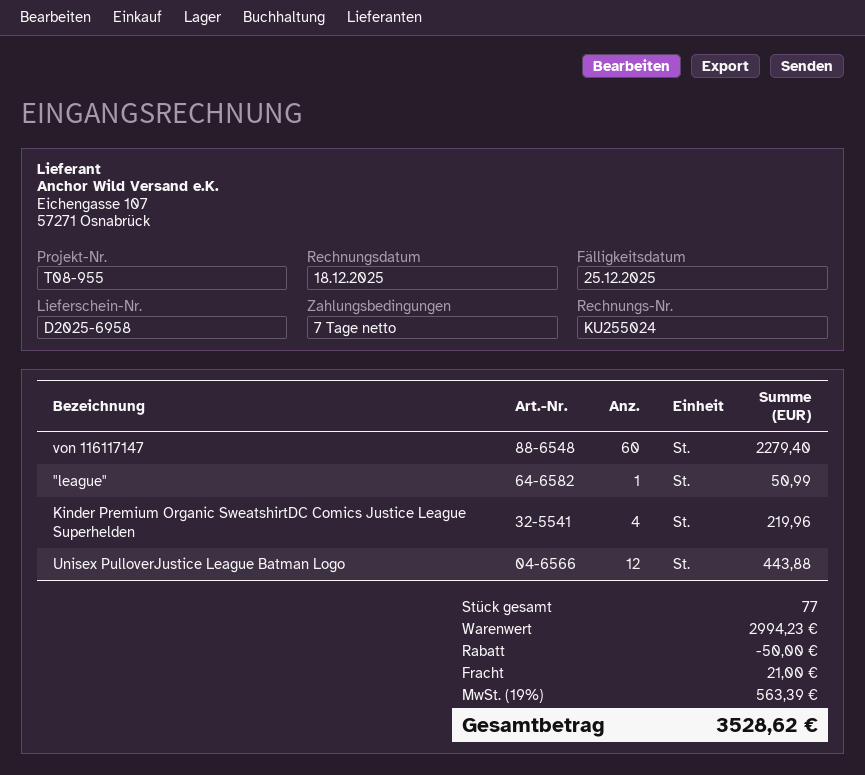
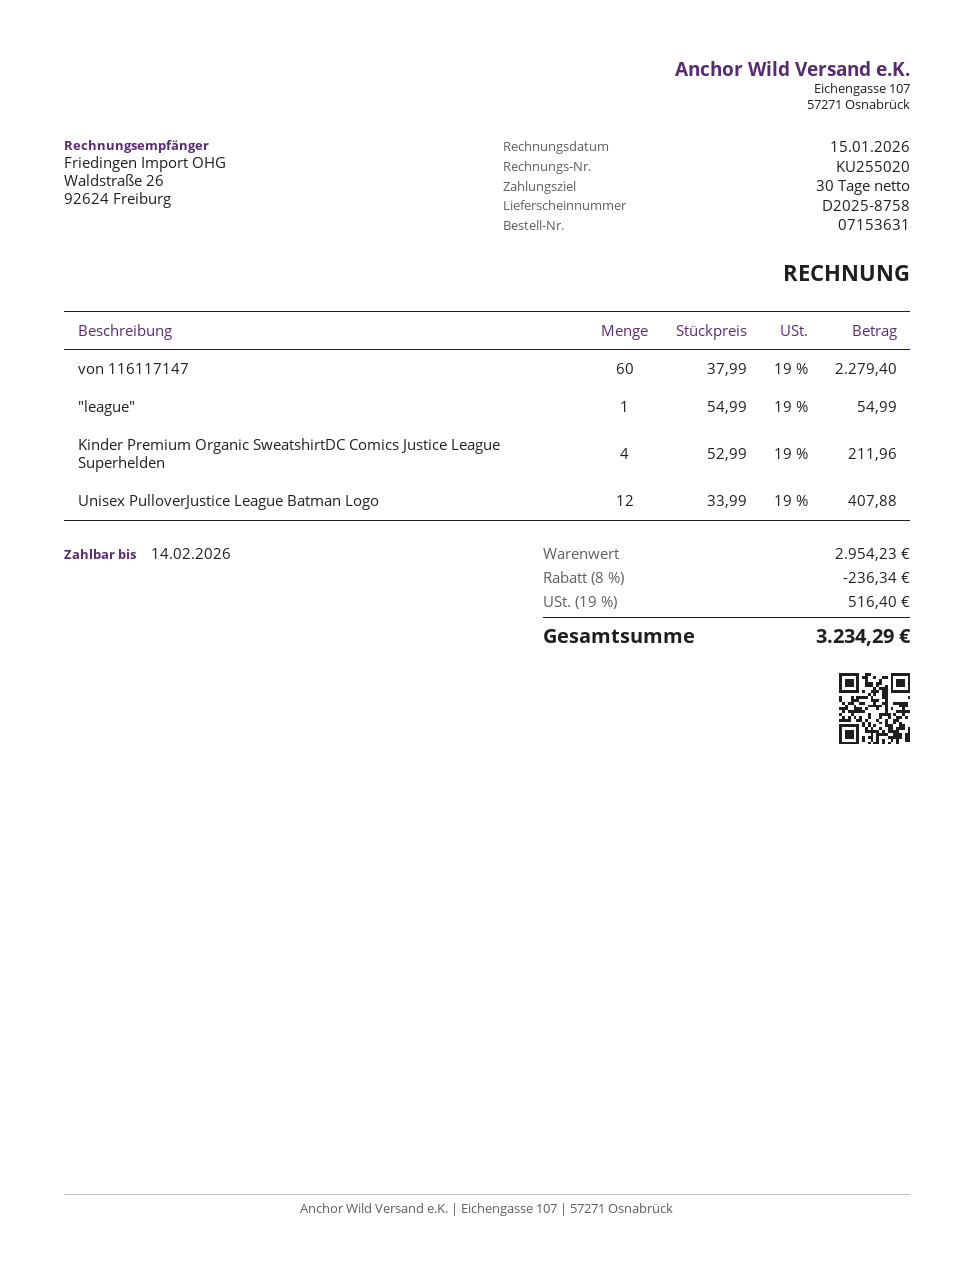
delivery note number: D2025-6958 -> D2025-8758
invoice number: KU255024 -> KU255020
invoice date: 2025-12-18 -> 2026-01-15
payment terms: 7 days -> 30 days
due date: 2025-12-25 -> 2026-02-14
"league": 1 for 50.99 -> 1 for 54.99
Kinder Premium Organic SweatshirtDC Comics Justice League Superhelden: 4 for 219.96 -> 4 for 211.96
Unisex PulloverJustice League Batman Logo: 12 for 443.88 -> 12 for 407.88
subtotal: 2994.23 -> 2954.23
discount: 50.00 -> 236.34
shipping: 21.00 -> none
tax: 19% = 563.39 -> 19% = 516.40
total: 3528.62 -> 3234.29

